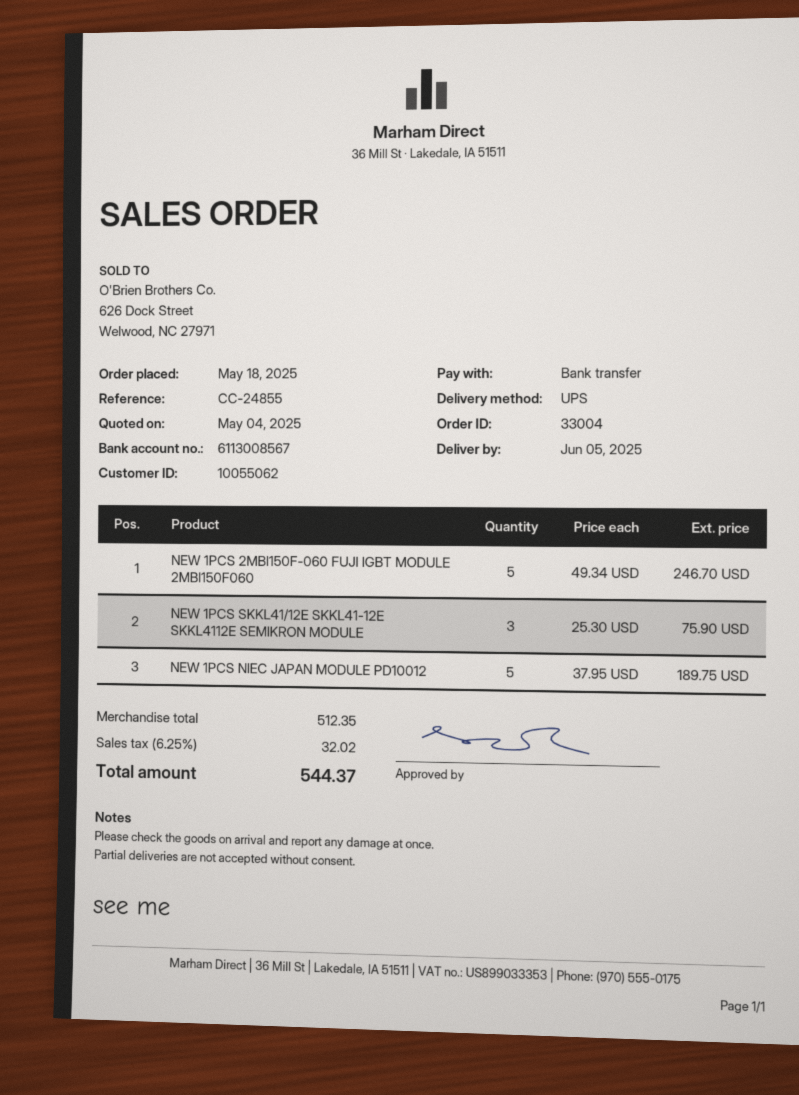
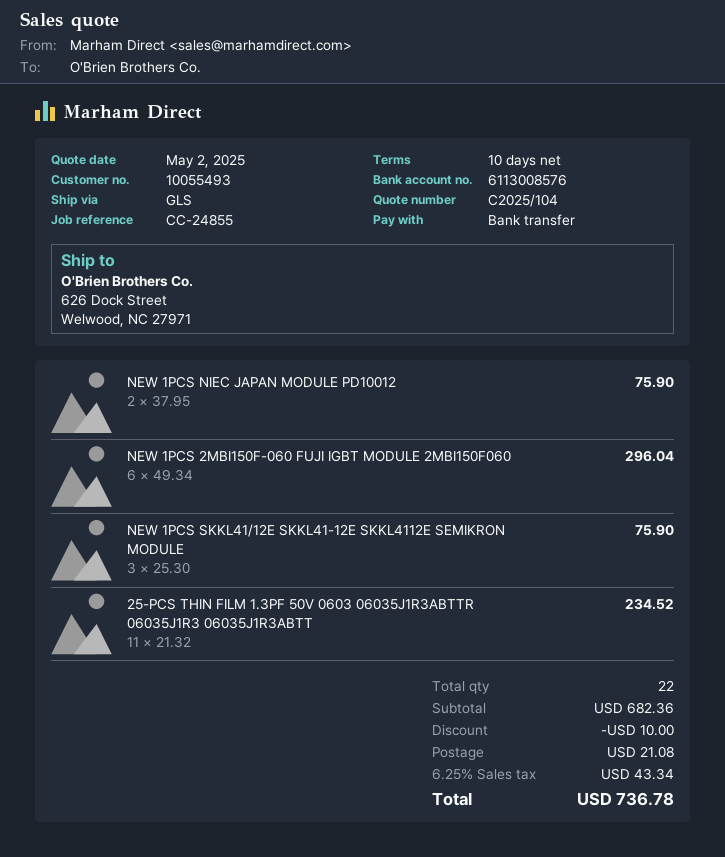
quote date: 2025-05-04 -> 2025-05-02
customer number: 10055062 -> 10055493
bank account: 6113008567 -> 6113008576
shipping method: UPS -> GLS
NEW 1PCS 2MBI150F-060 FUJI IGBT MODULE 2MBI150F060: 5 x 49.34 = 246.70 -> 6 x 49.34 = 296.04
NEW 1PCS NIEC JAPAN MODULE PD10012: 5 x 37.95 = 189.75 -> 2 x 37.95 = 75.90
25-PCS THIN FILM 1.3PF 50V 0603 06035J1R3ABTTR 06035J1R3 06035J1R3ABTT: none -> 11 x 21.32 = 234.52
subtotal: 512.35 -> 682.36
discount: none -> 10.00
shipping: none -> 21.08
tax: 6.25% = 32.02 -> 6.25% = 43.34
total: 544.37 -> 736.78

